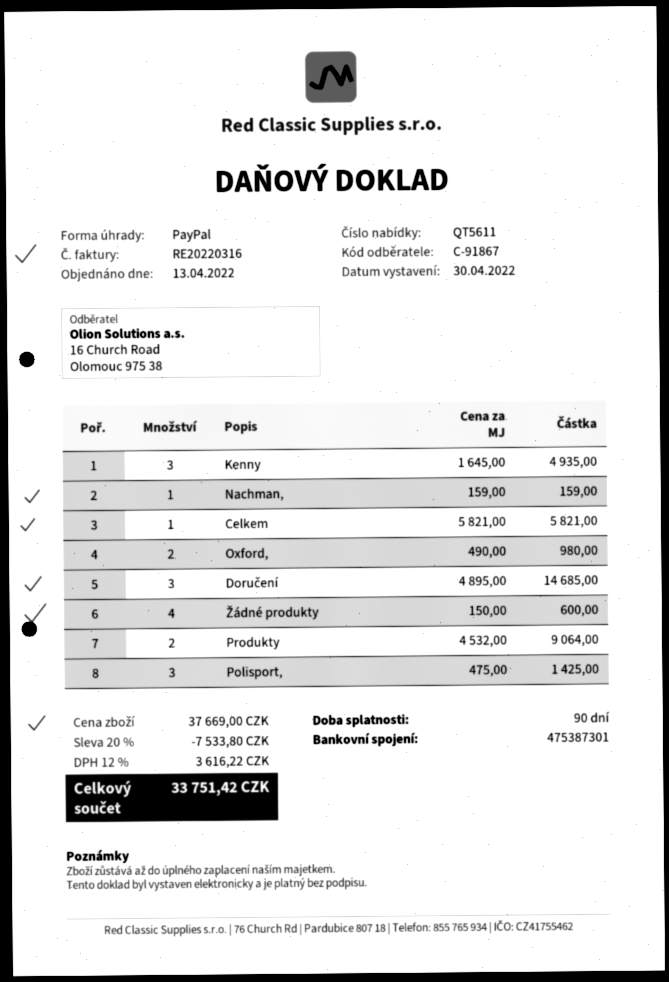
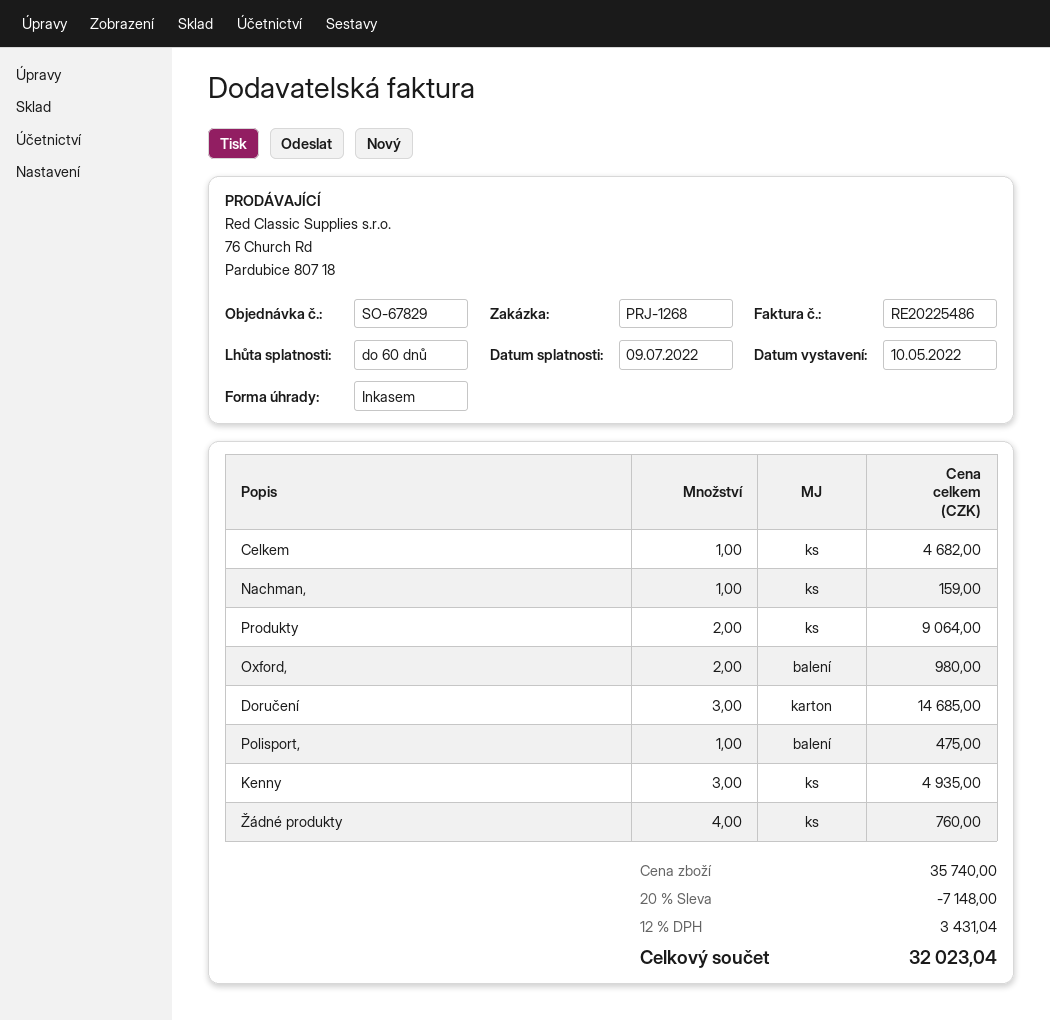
invoice number: RE20220316 -> RE20225486
invoice date: 2022-04-30 -> 2022-05-10
payment terms: 90 days -> 60 days
payment method: PayPal -> direct debit
Celkem: 1 for 5821.00 -> 1 for 4682.00
Žádné produkty: 4 for 600.00 -> 4 for 760.00
Polisport,: 3 for 1425.00 -> 1 for 475.00
subtotal: 37669.00 -> 35740.00
discount: 20% = 7533.80 -> 20% = 7148.00
tax: 12% = 3616.22 -> 12% = 3431.04
total: 33751.42 -> 32023.04

